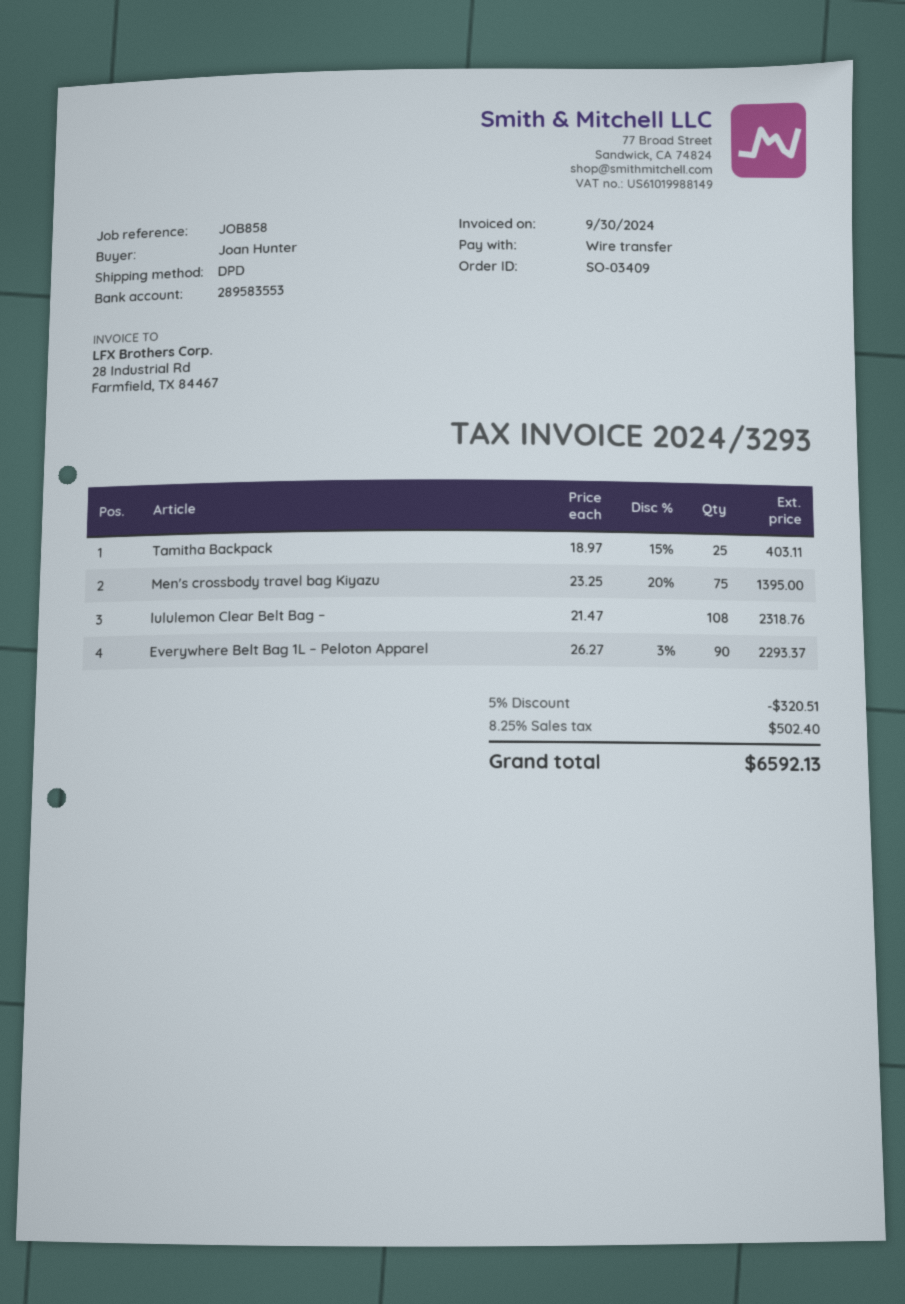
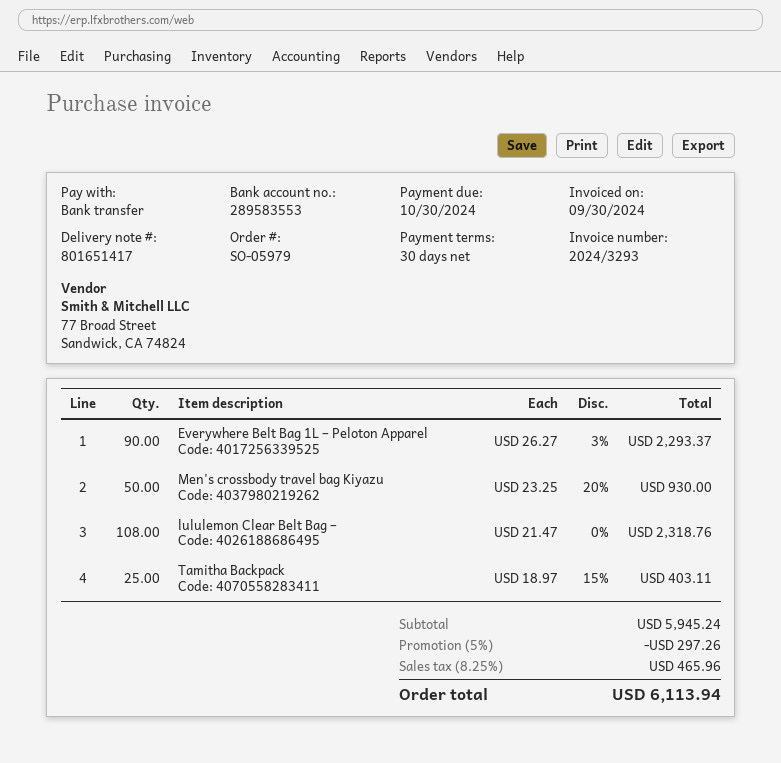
order number: SO-03409 -> SO-05979
Men's crossbody travel bag Kiyazu: 75 x 23.25 - 20% = 1395.00 -> 50 x 23.25 - 20% = 930.00
discount: 5% = 320.51 -> 5% = 297.26
tax: 8.25% = 502.40 -> 8.25% = 465.96
total: 6592.13 -> 6113.94

